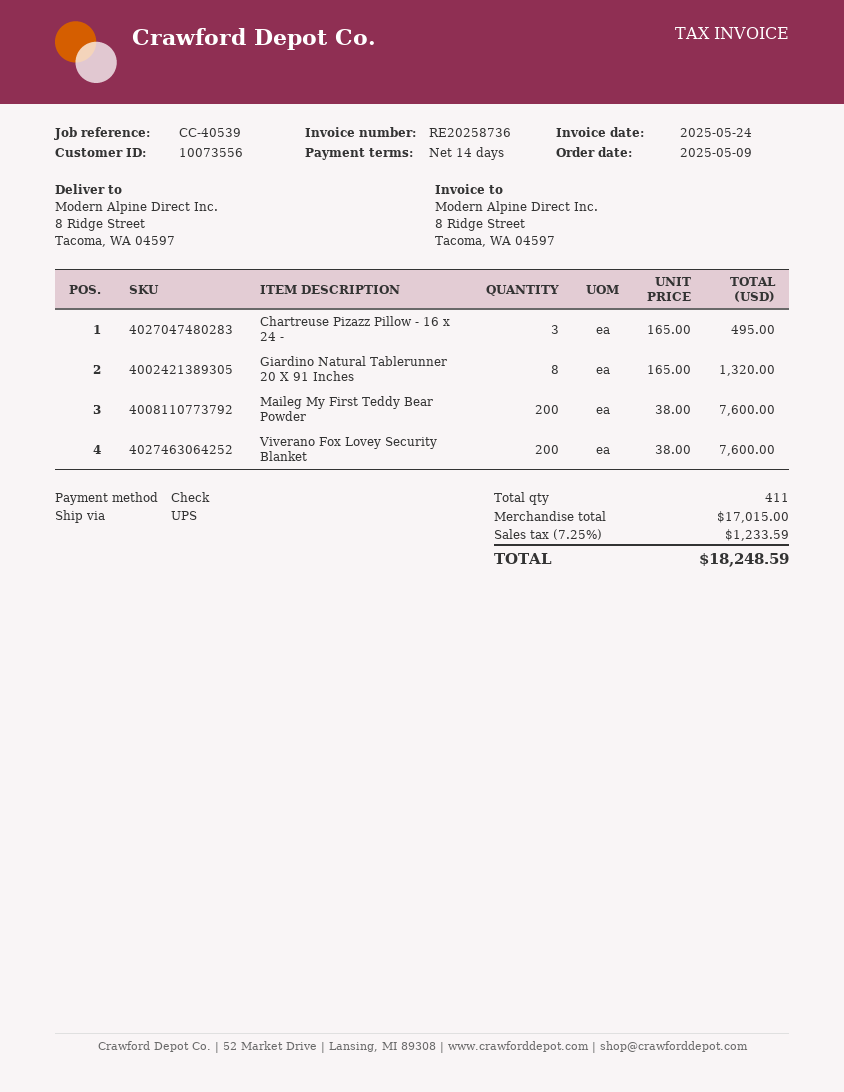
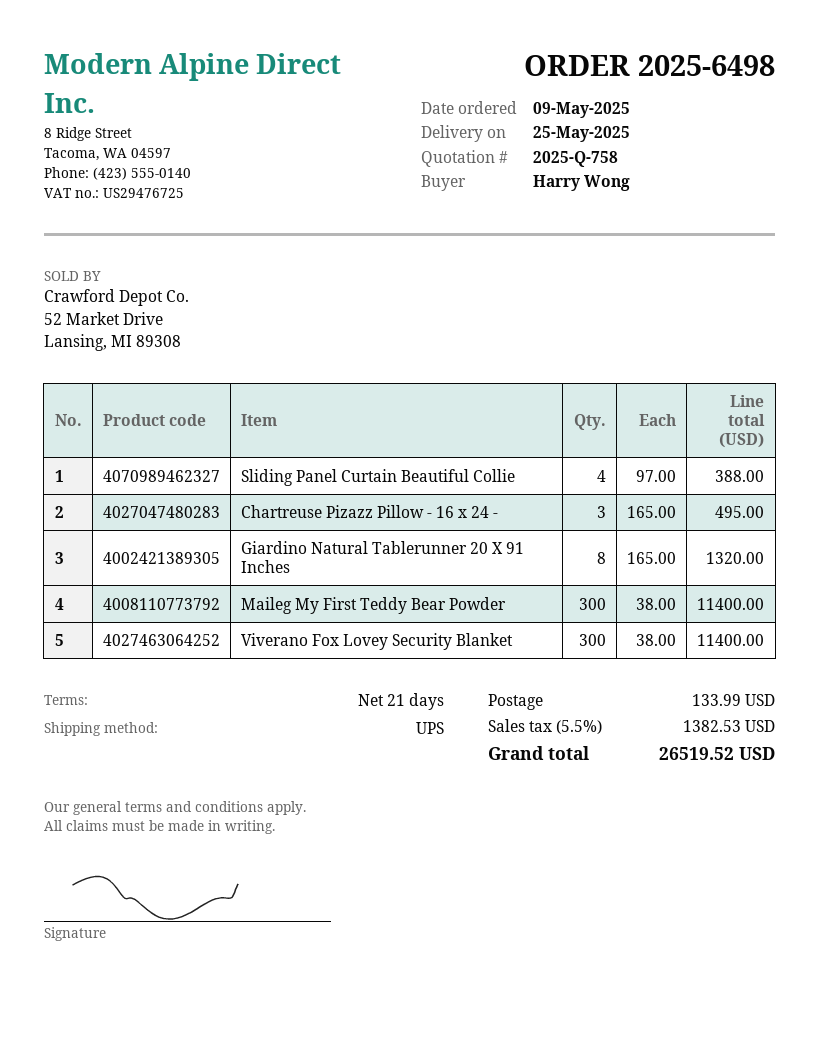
payment terms: 14 days -> 21 days
Maileg My First Teddy Bear Powder: 200 x 38.00 = 7600.00 -> 300 x 38.00 = 11400.00
Viverano Fox Lovey Security Blanket: 200 x 38.00 = 7600.00 -> 300 x 38.00 = 11400.00
Sliding Panel Curtain Beautiful Collie: none -> 4 x 97.00 = 388.00
shipping: none -> 133.99
tax: 7.25% = 1233.59 -> 5.5% = 1382.53
total: 18248.59 -> 26519.52

